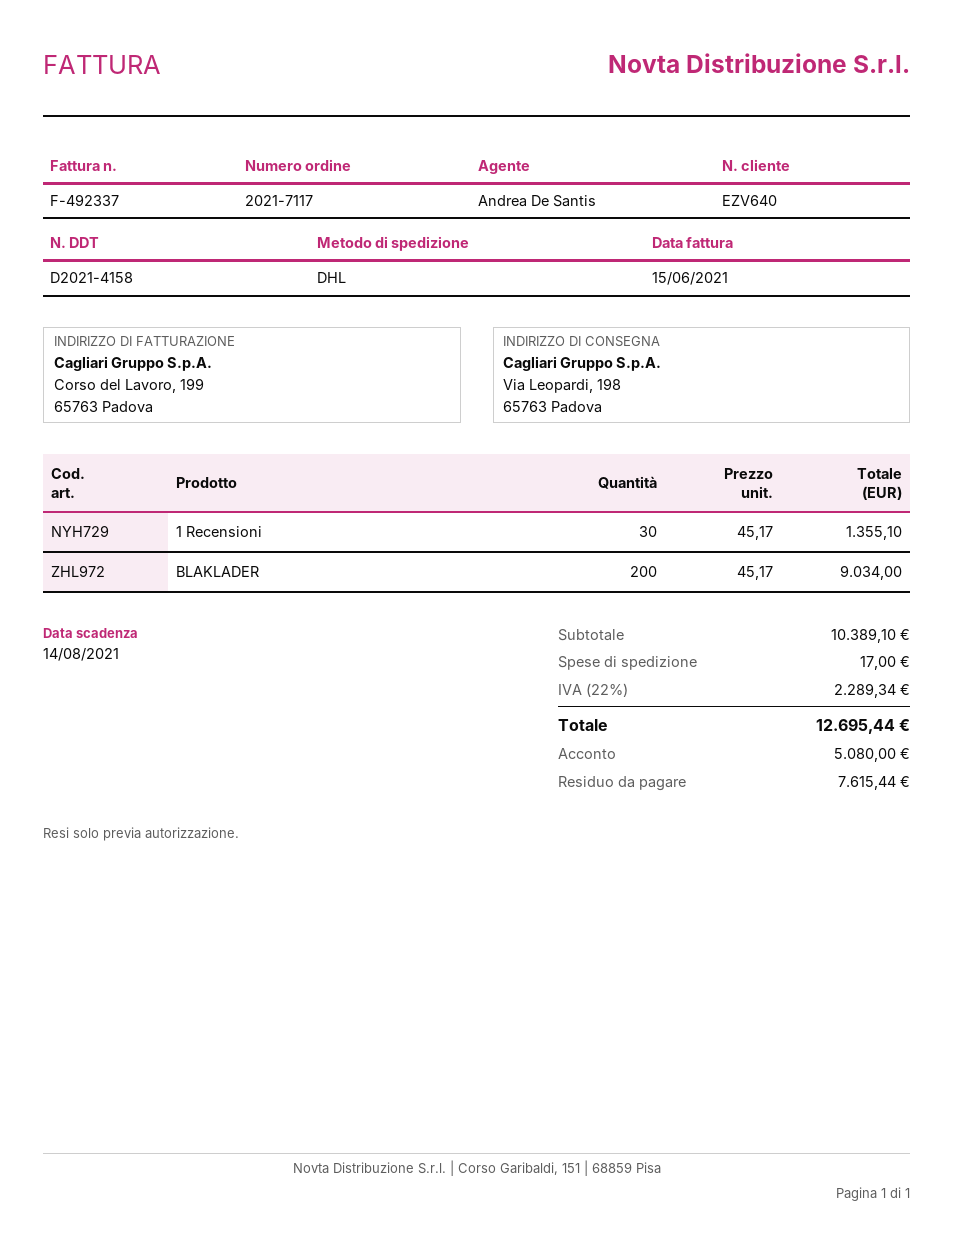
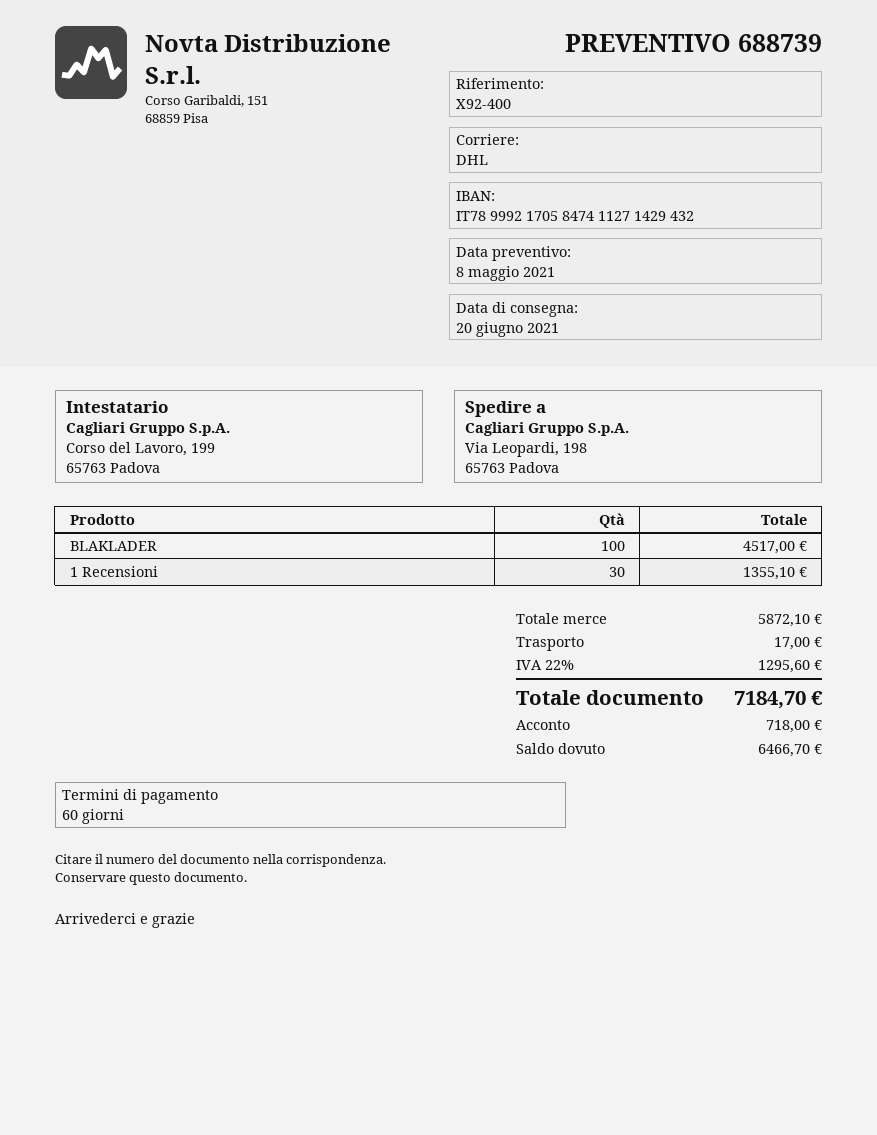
BLAKLADER: 200 for 9034.00 -> 100 for 4517.00
subtotal: 10389.10 -> 5872.10
tax: 22% = 2289.34 -> 22% = 1295.60
total: 12695.44 -> 7184.70
deposit: 5080.00 -> 718.00
balance: 7615.44 -> 6466.70

